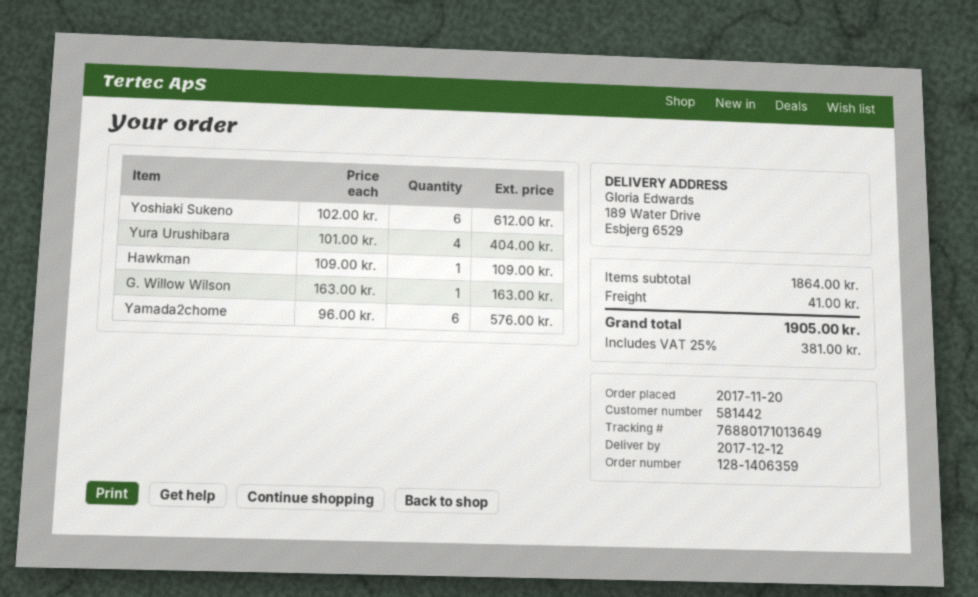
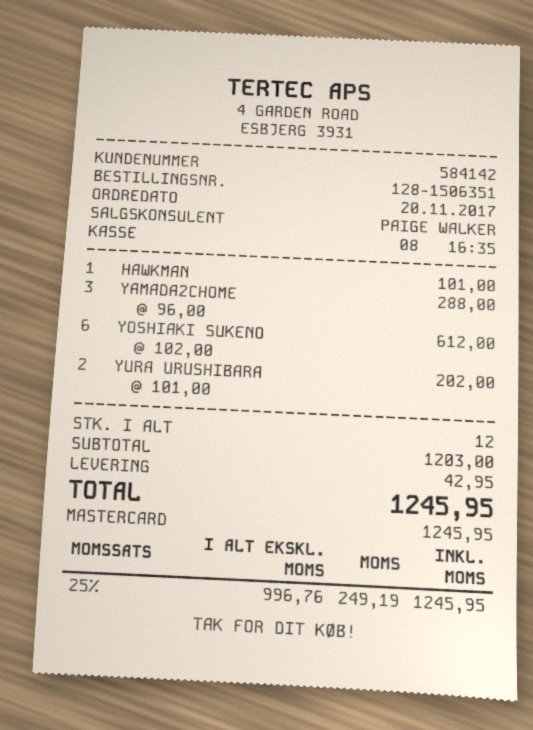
order number: 128-1406359 -> 128-1506351
customer number: 581442 -> 584142
Yura Urushibara: 4 x 101.00 = 404.00 -> 2 x 101.00 = 202.00
Hawkman: 1 x 109.00 = 109.00 -> 1 x 101.00 = 101.00
G. Willow Wilson: 1 x 163.00 = 163.00 -> none
Yamada2chome: 6 x 96.00 = 576.00 -> 3 x 96.00 = 288.00
subtotal: 1864.00 -> 1203.00
shipping: 41.00 -> 42.95
tax: 25% = 381.00 -> 25% = 249.19
total: 1905.00 -> 1245.95

